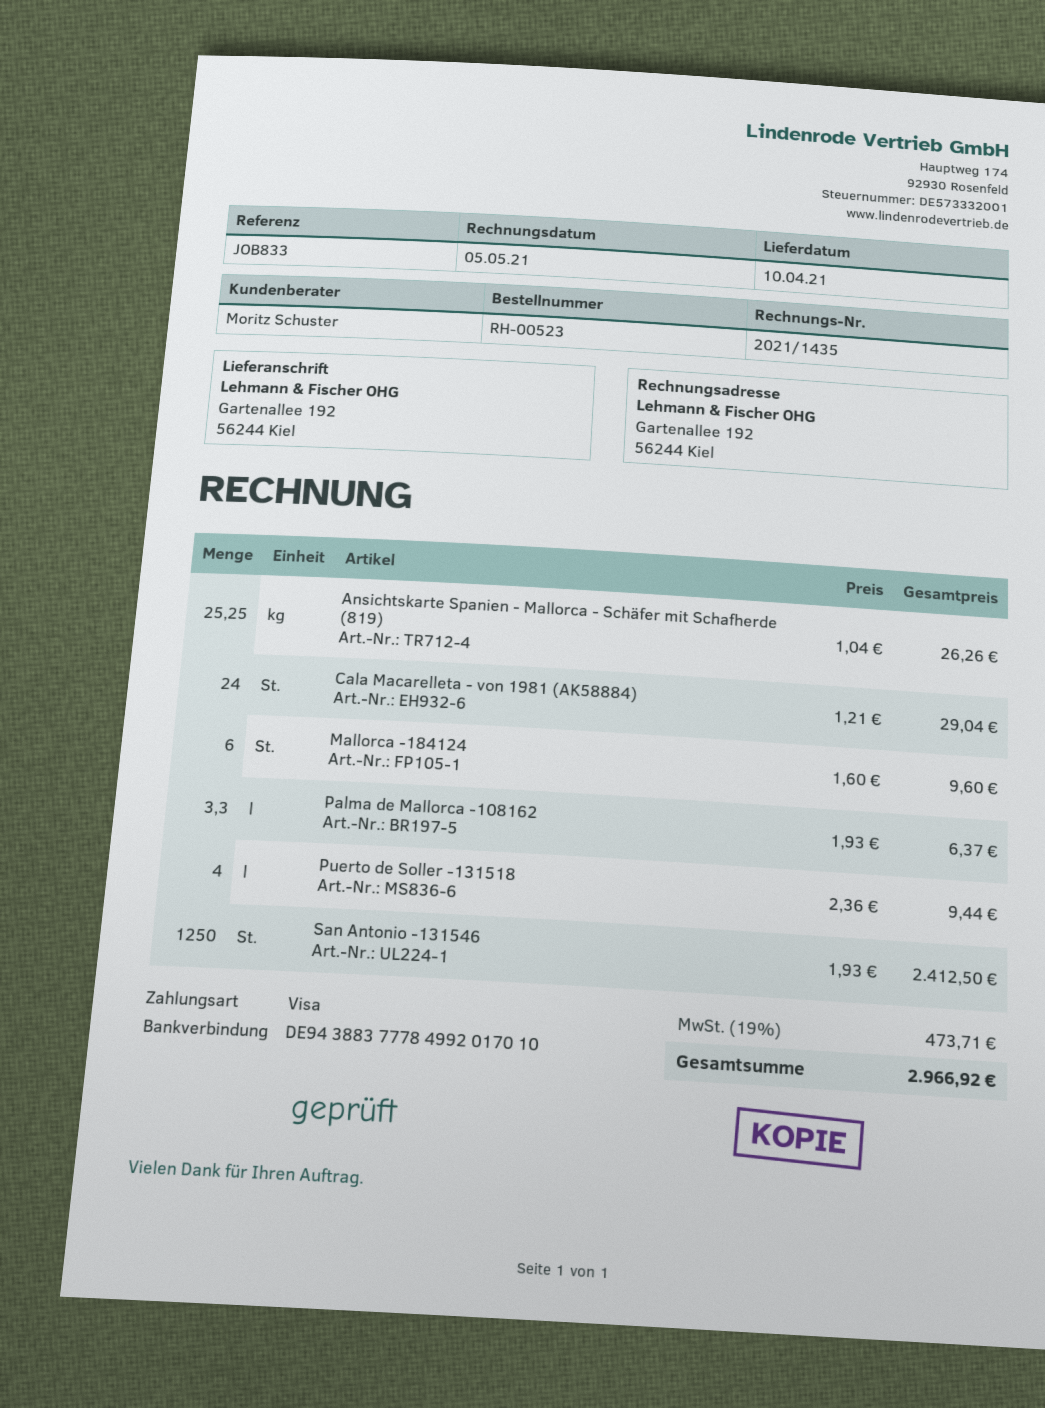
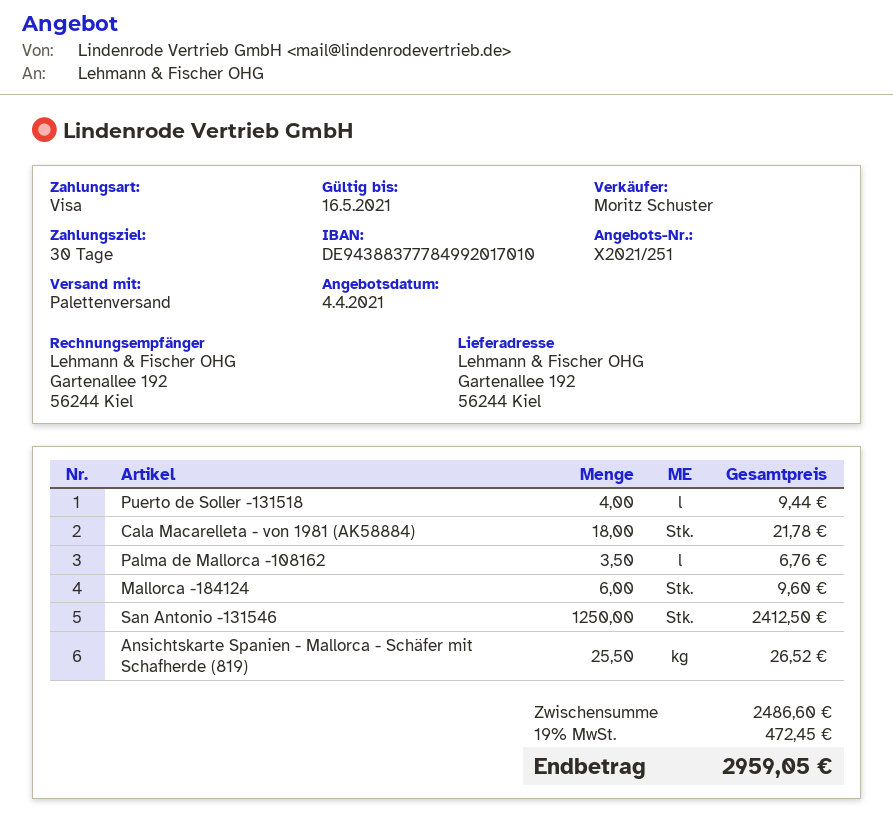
Ansichtskarte Spanien - Mallorca - Schäfer mit Schafherde (819): 25.25 for 26.26 -> 25.5 for 26.52
Cala Macarelleta - von 1981 (AK58884): 24 for 29.04 -> 18 for 21.78
Palma de Mallorca -108162: 3.3 for 6.37 -> 3.5 for 6.76
tax: 19% = 473.71 -> 19% = 472.45
total: 2966.92 -> 2959.05

